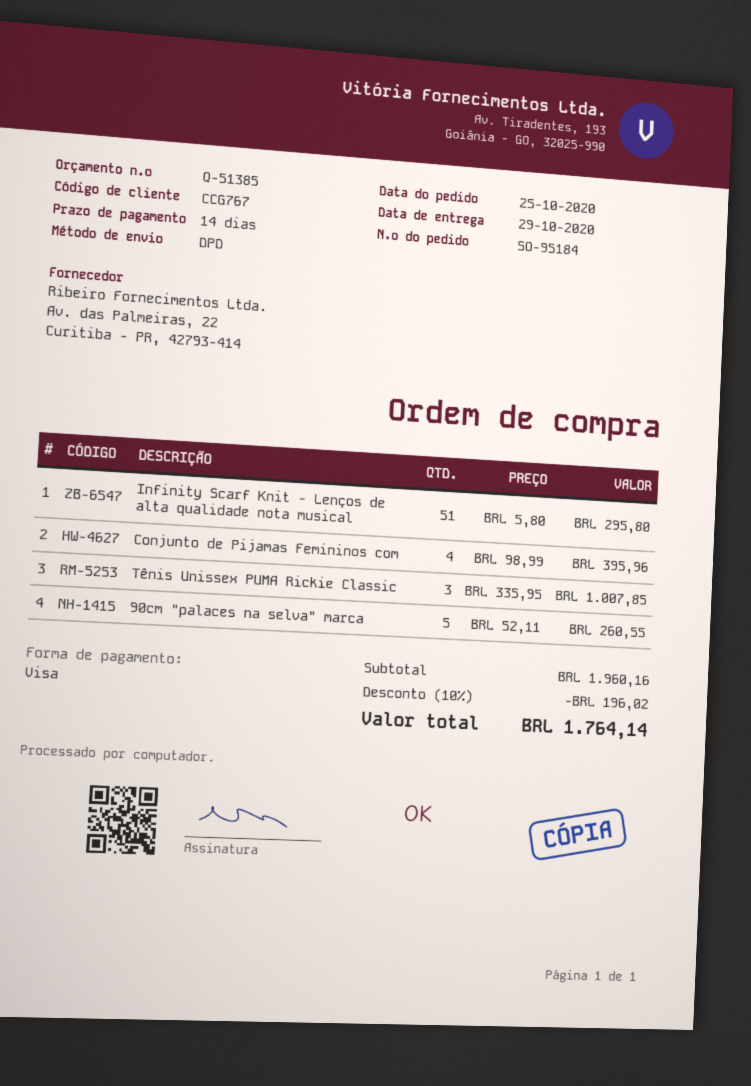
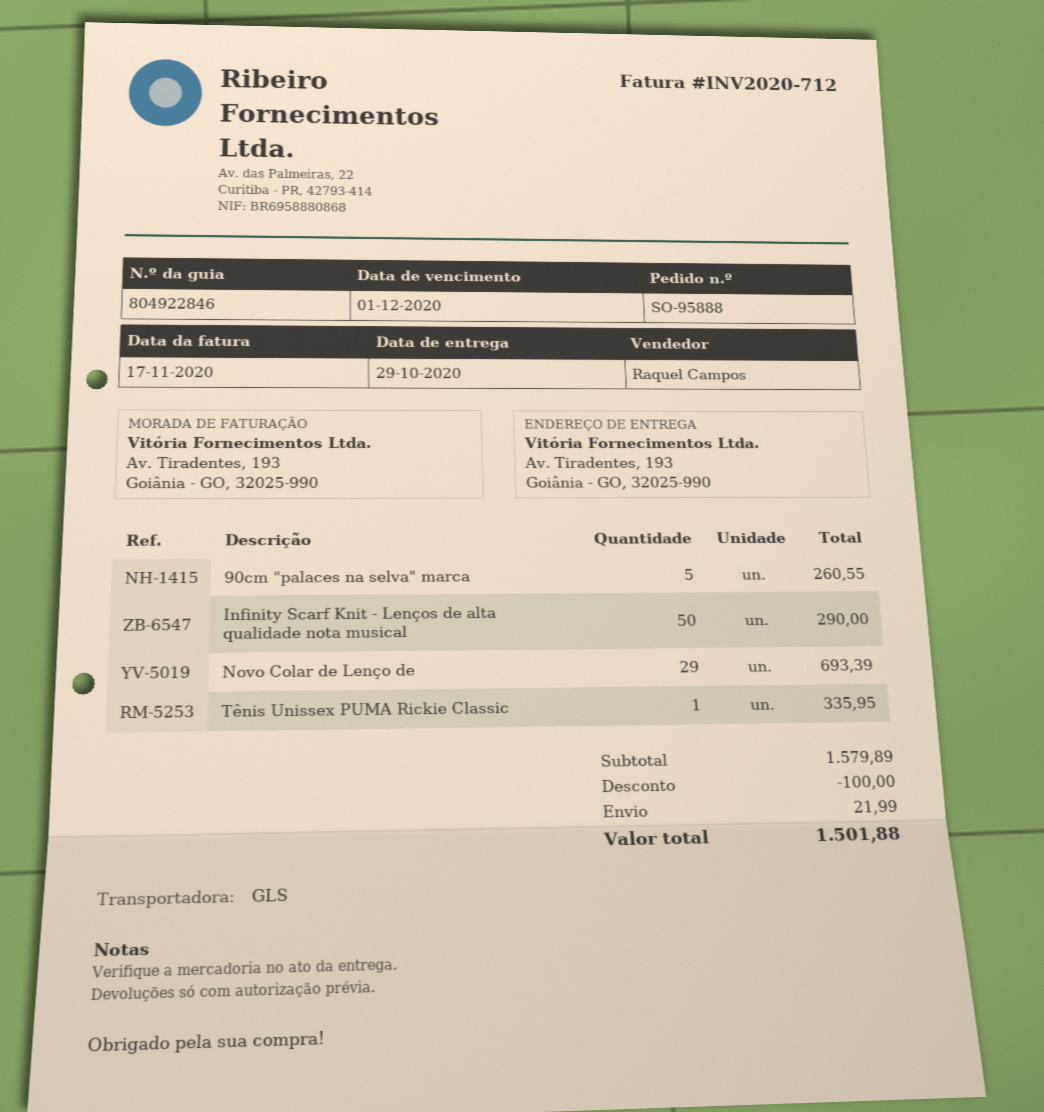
order number: SO-95184 -> SO-95888
shipping method: DPD -> GLS
Infinity Scarf Knit - Lenços de alta qualidade nota musical: 51 for 295.80 -> 50 for 290.00
Conjunto de Pijamas Femininos com: 4 for 395.96 -> none
Tênis Unissex PUMA Rickie Classic: 3 for 1007.85 -> 1 for 335.95
Novo Colar de Lenço de: none -> 29 for 693.39
subtotal: 1960.16 -> 1579.89
discount: 196.02 -> 100.00
shipping: none -> 21.99
total: 1764.14 -> 1501.88

